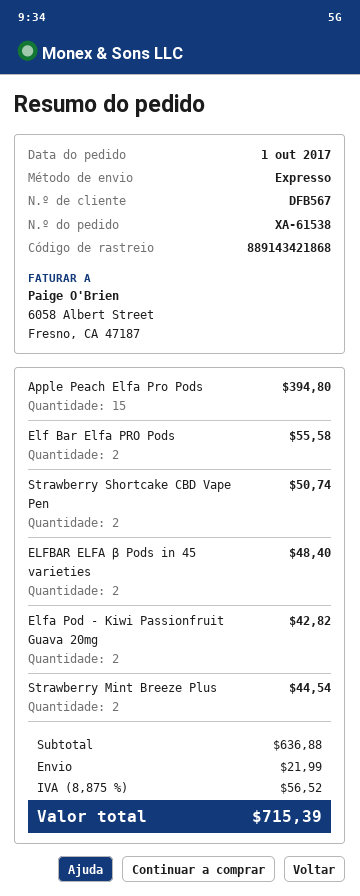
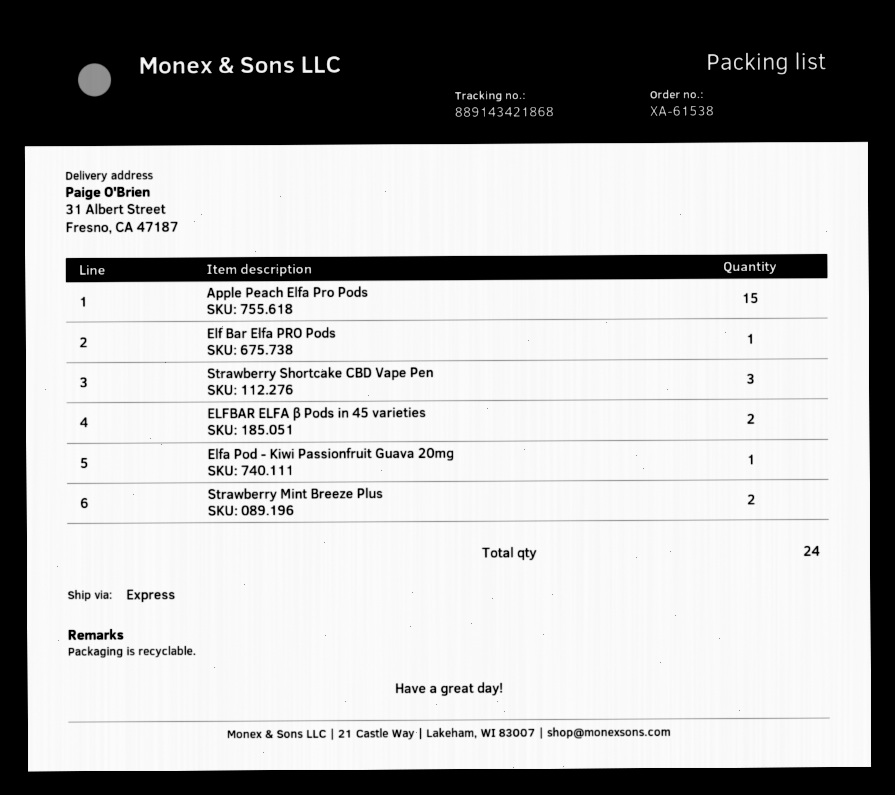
Elf Bar Elfa PRO Pods: 2 -> 1
Strawberry Shortcake CBD Vape Pen: 2 -> 3
Elfa Pod - Kiwi Passionfruit Guava 20mg: 2 -> 1

